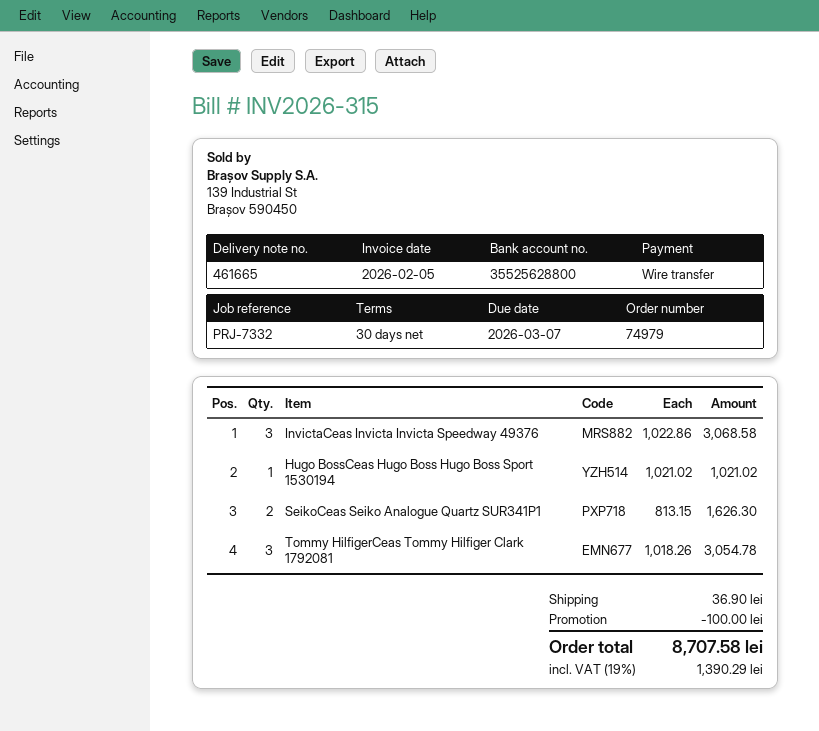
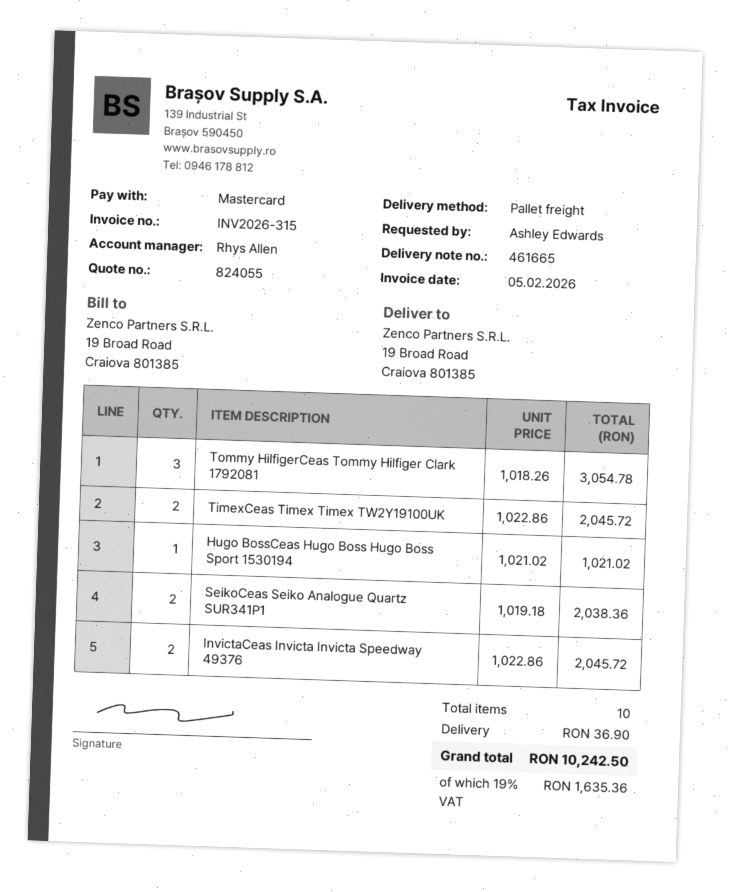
payment method: bank transfer -> Mastercard
InvictaCeas Invicta Invicta Speedway 49376: 3 x 1022.86 = 3068.58 -> 2 x 1022.86 = 2045.72
SeikoCeas Seiko Analogue Quartz SUR341P1: 2 x 813.15 = 1626.30 -> 2 x 1019.18 = 2038.36
TimexCeas Timex Timex TW2Y19100UK: none -> 2 x 1022.86 = 2045.72
discount: 100.00 -> none
tax: 19% = 1390.29 -> 19% = 1635.36
total: 8707.58 -> 10242.50

